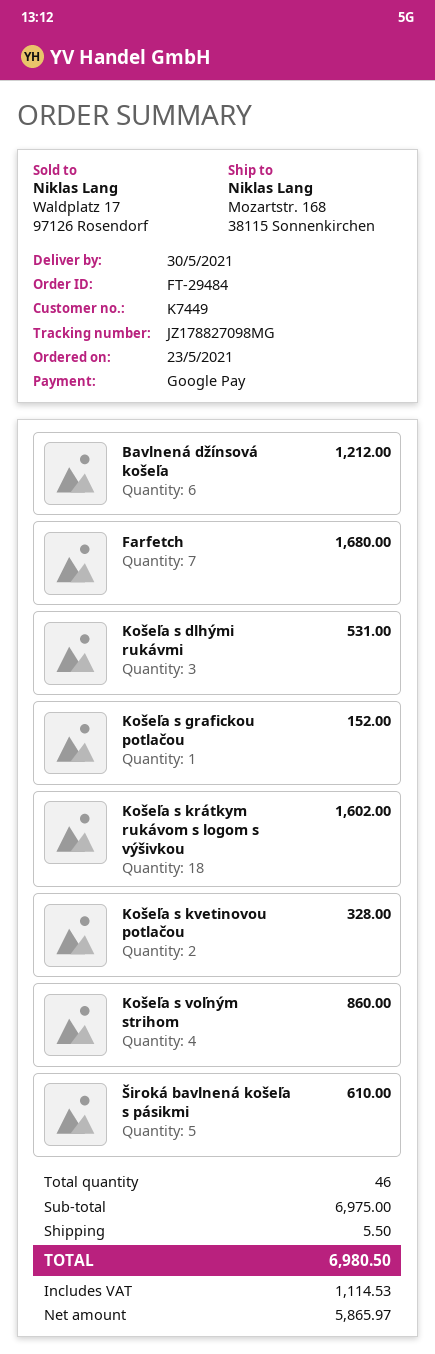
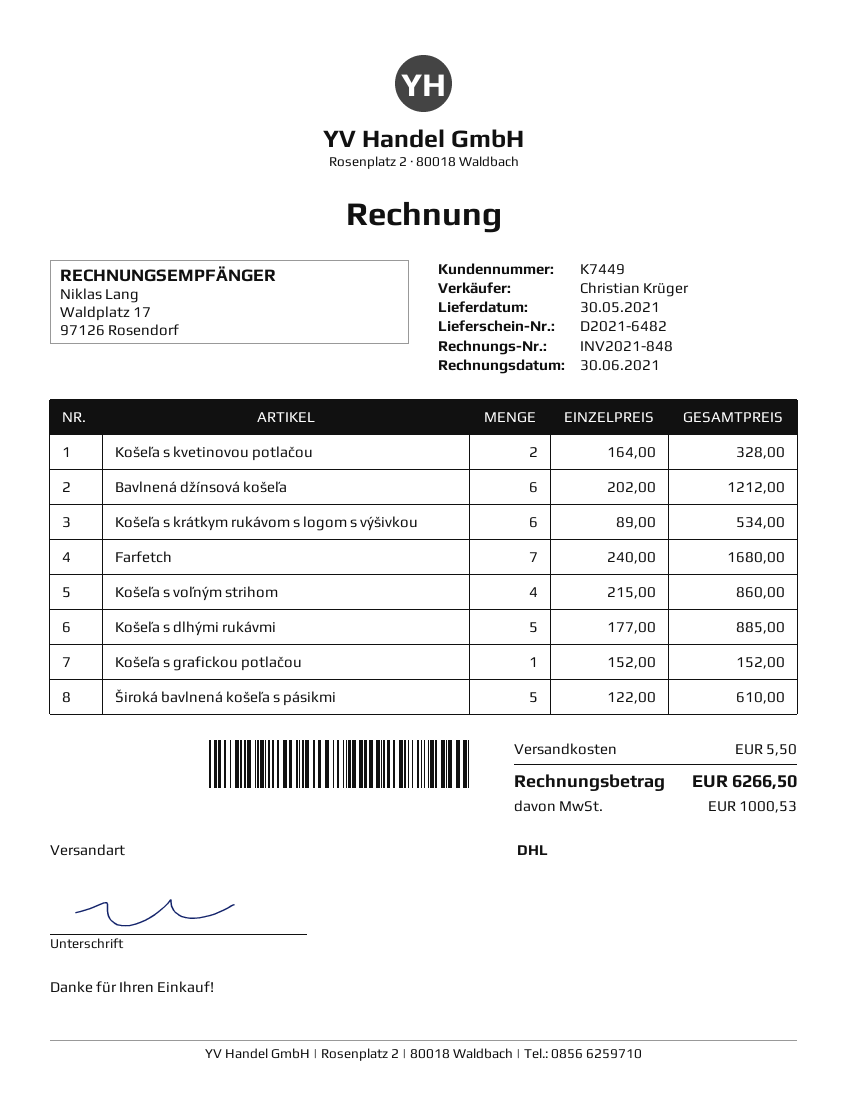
Košeľa s dlhými rukávmi: 3 for 531.00 -> 5 for 885.00
Košeľa s krátkym rukávom s logom s výšivkou: 18 for 1602.00 -> 6 for 534.00
tax: 1114.53 -> 1000.53
total: 6980.50 -> 6266.50

